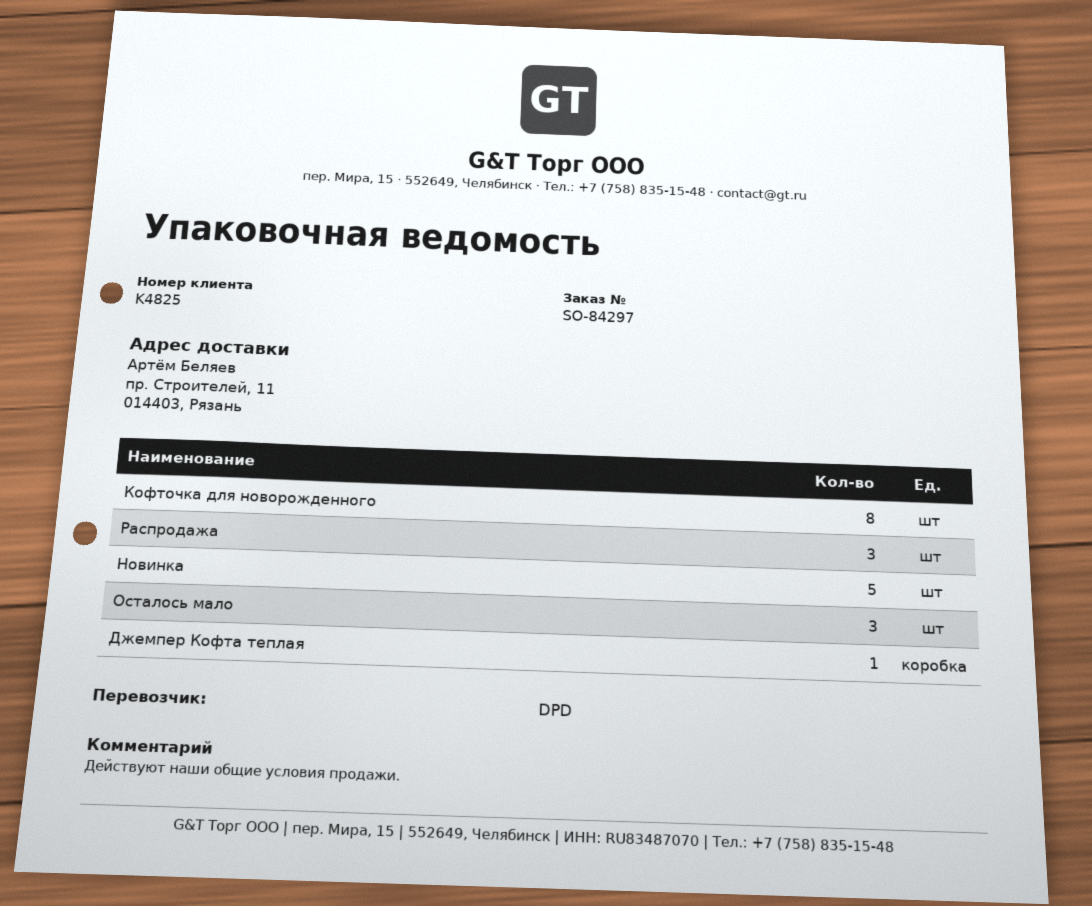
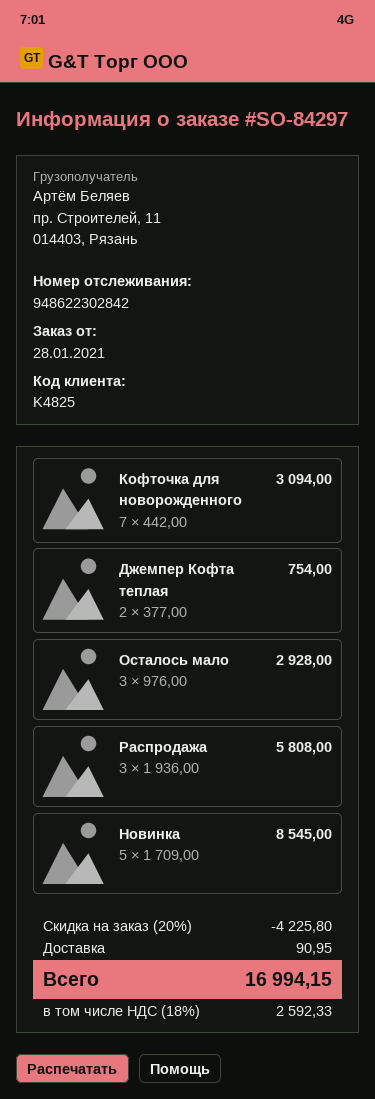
Кофточка для новорожденного: 8 -> 7
Джемпер Кофта теплая: 1 -> 2

